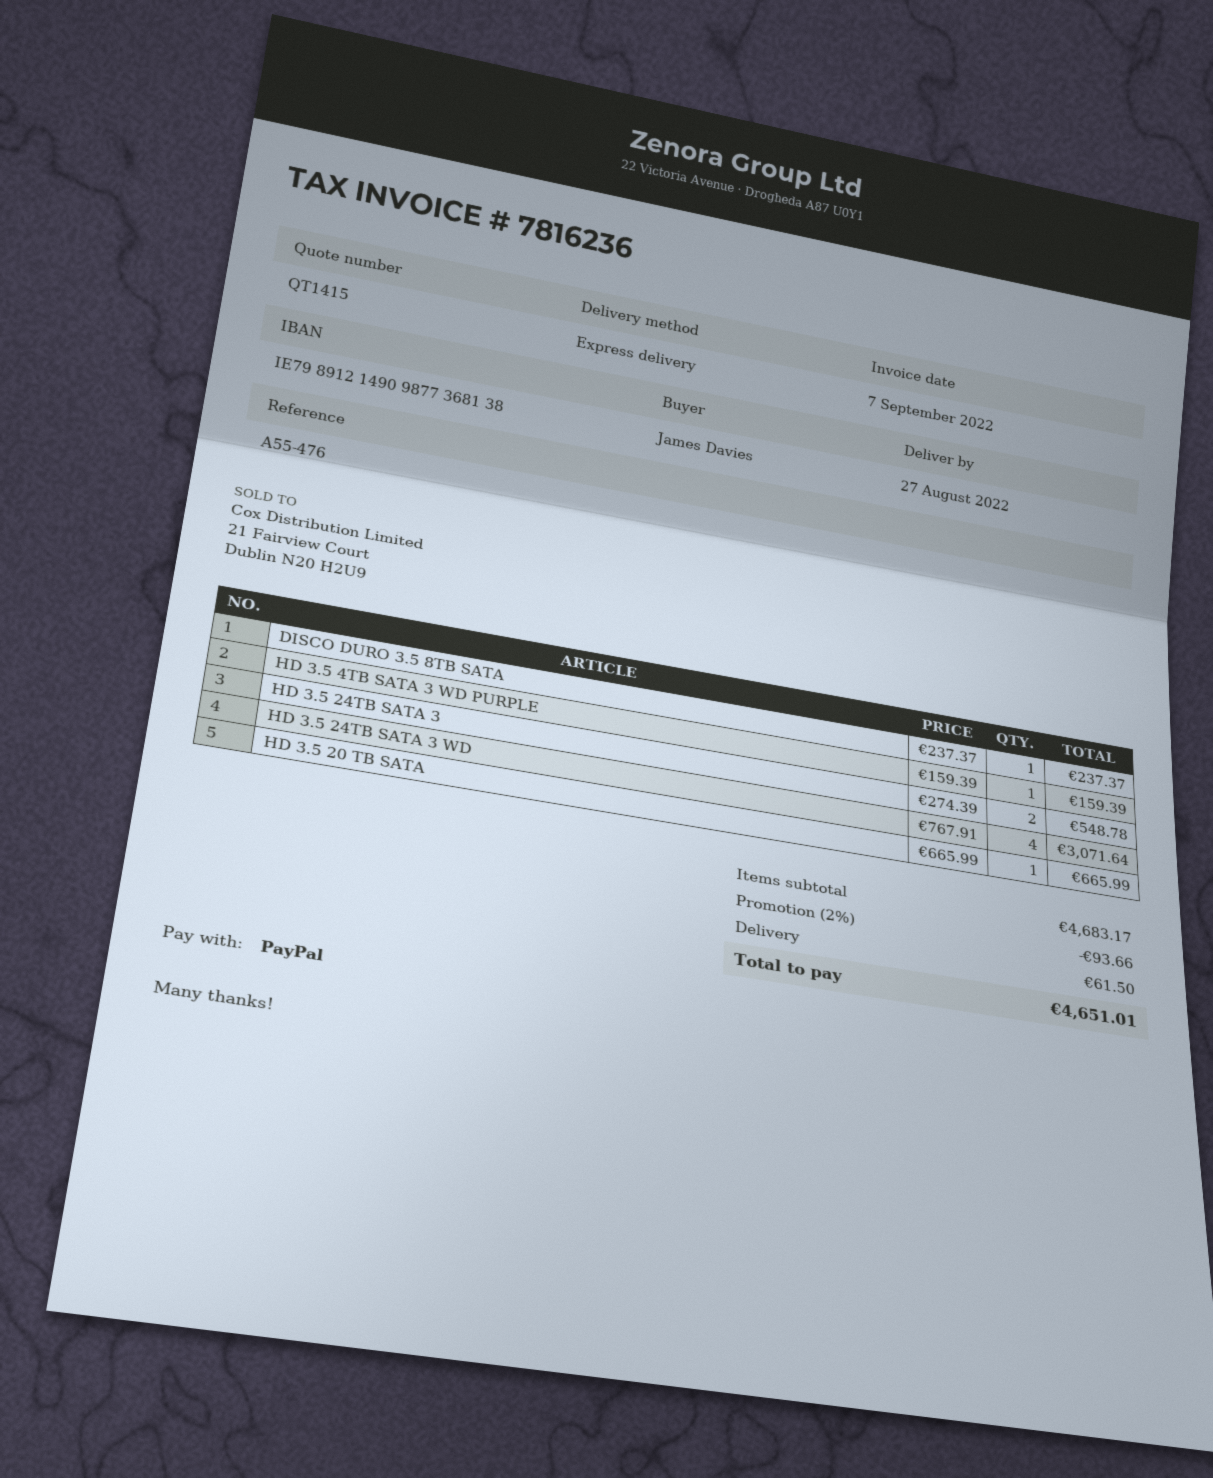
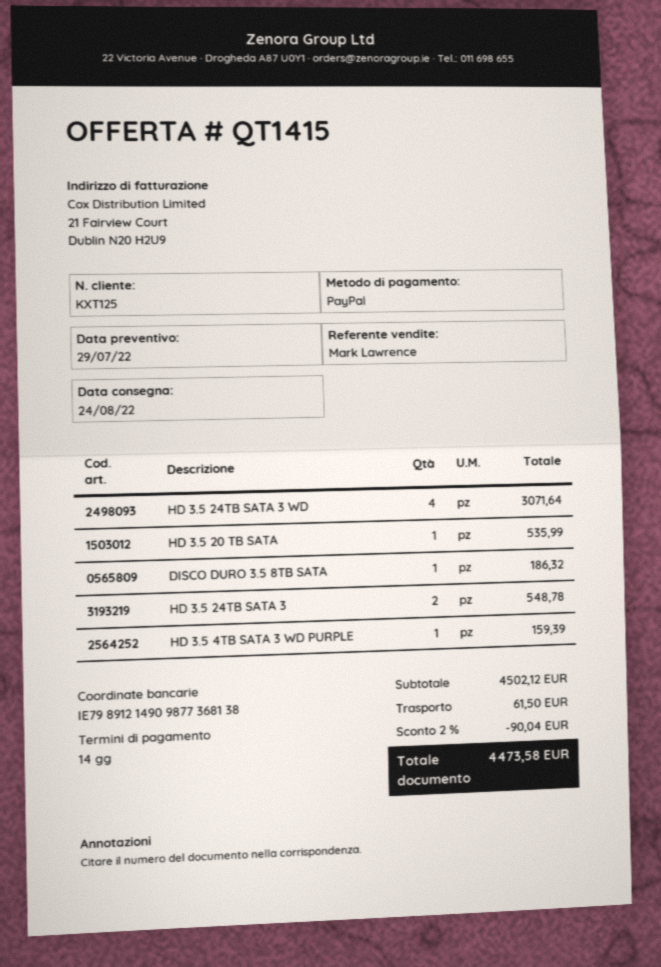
delivery date: 2022-08-27 -> 2022-08-24
DISCO DURO 3.5 8TB SATA: 1 for 237.37 -> 1 for 186.32
HD 3.5 20 TB SATA: 1 for 665.99 -> 1 for 535.99
subtotal: 4683.17 -> 4502.12
discount: 2% = 93.66 -> 2% = 90.04
total: 4651.01 -> 4473.58

